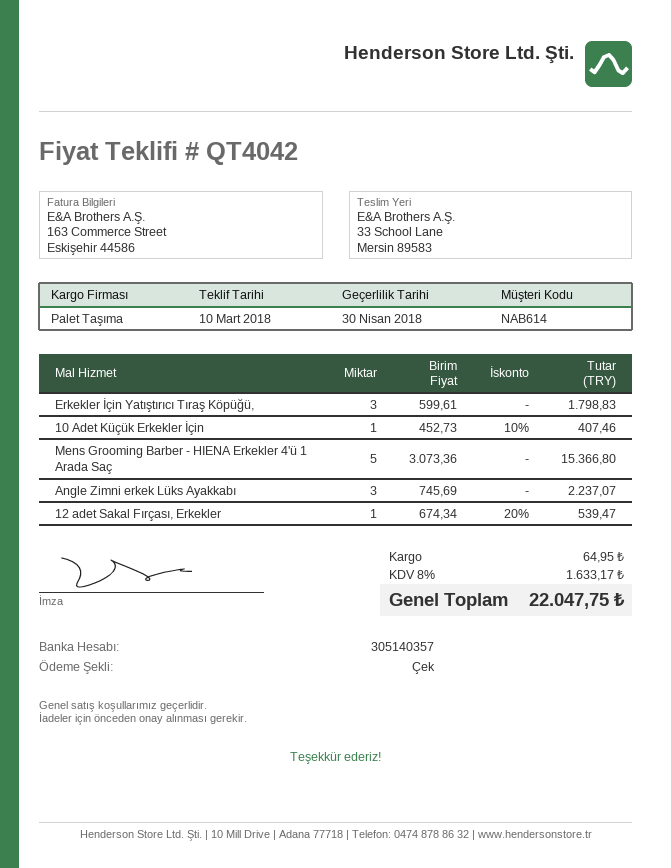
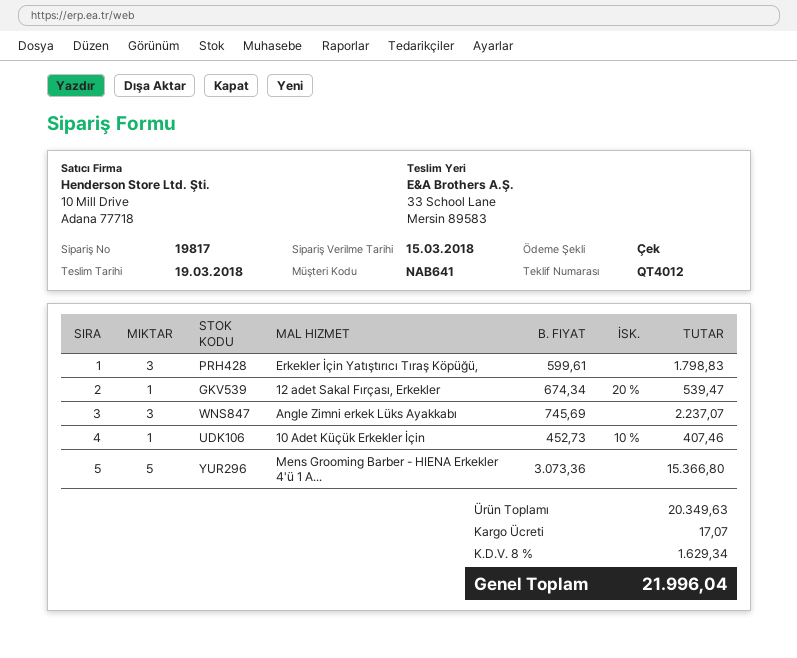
quote number: QT4042 -> QT4012
customer number: NAB614 -> NAB641
shipping: 64.95 -> 17.07
tax: 8% = 1633.17 -> 8% = 1629.34
total: 22047.75 -> 21996.04

